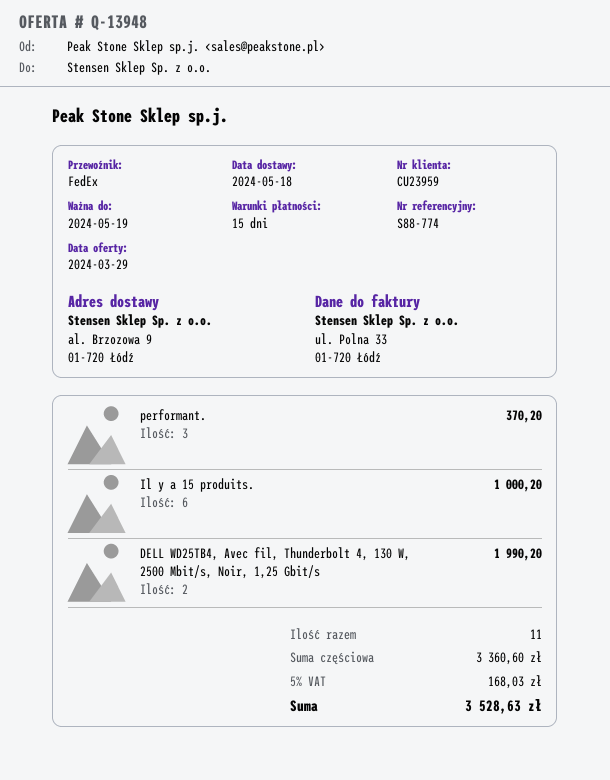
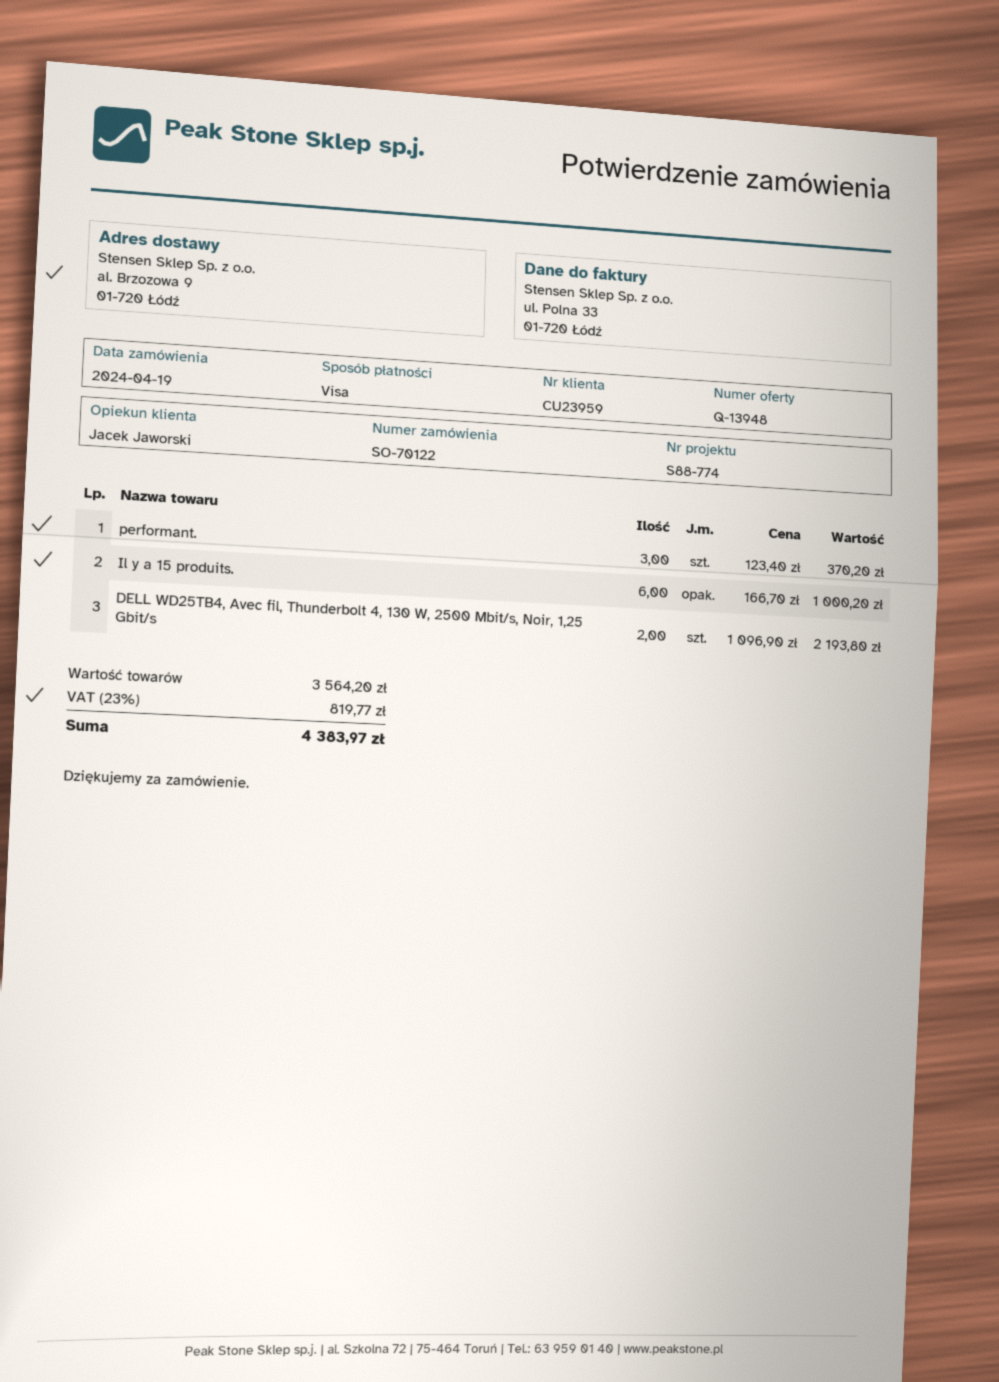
DELL WD25TB4, Avec fil, Thunderbolt 4, 130 W, 2500 Mbit/s, Noir, 1,25 Gbit/s: 2 for 1990.20 -> 2 for 2193.80
subtotal: 3360.60 -> 3564.20
tax: 5% = 168.03 -> 23% = 819.77
total: 3528.63 -> 4383.97

